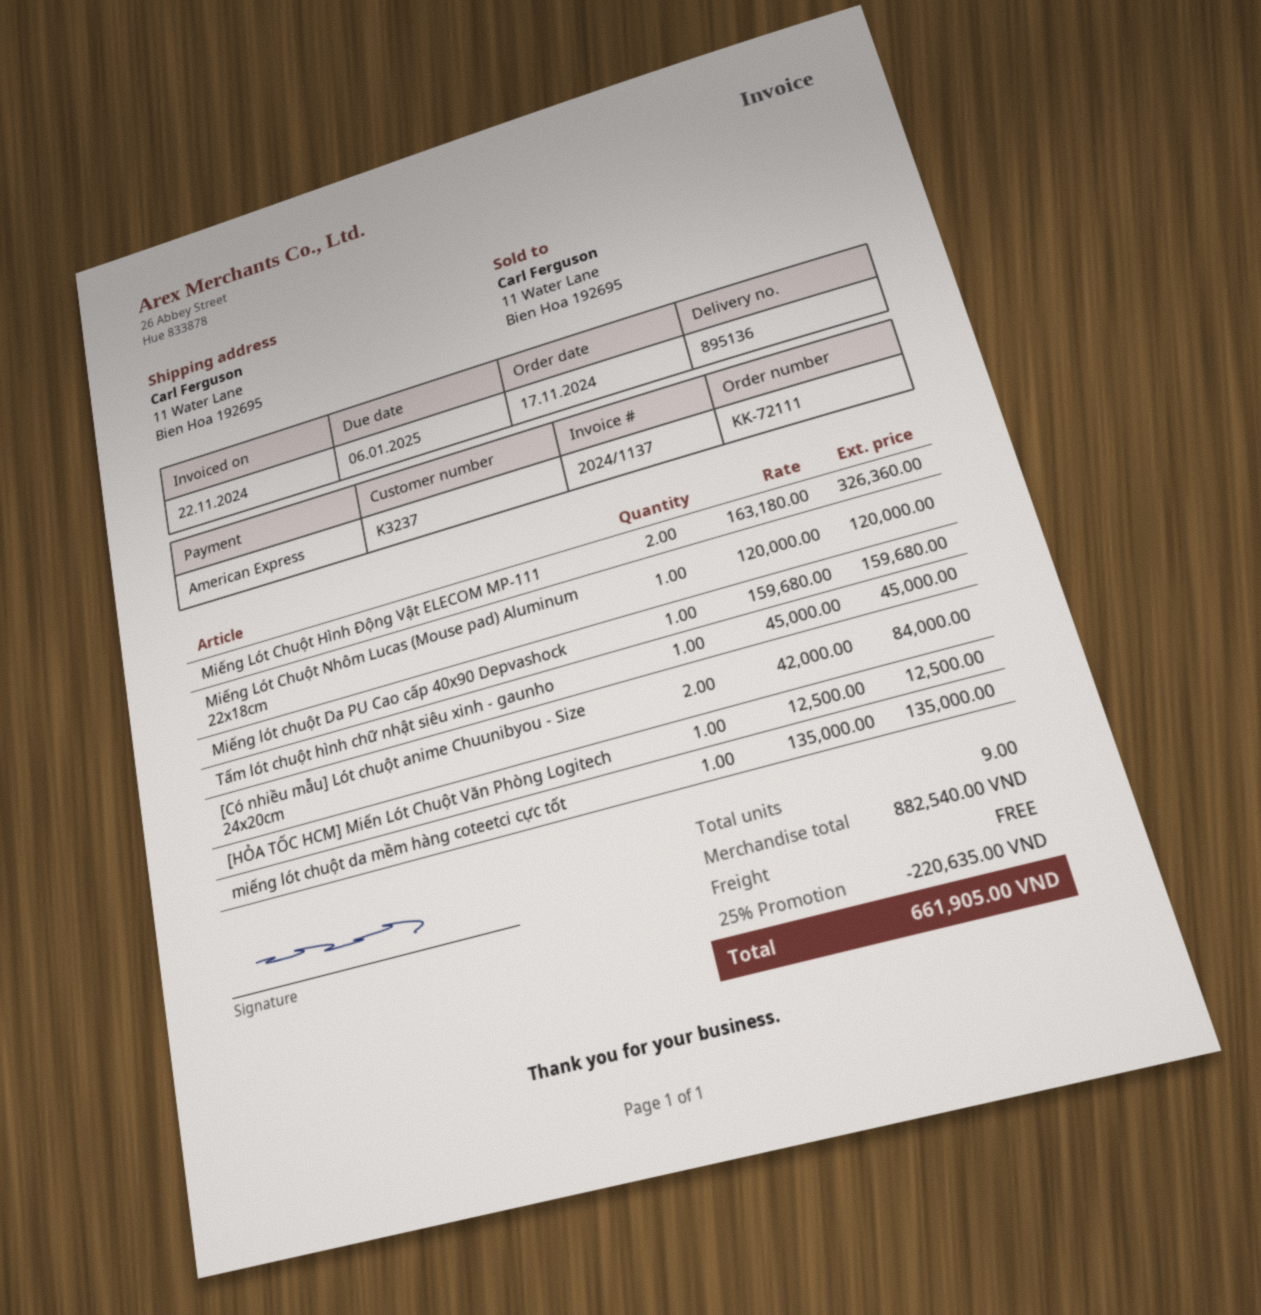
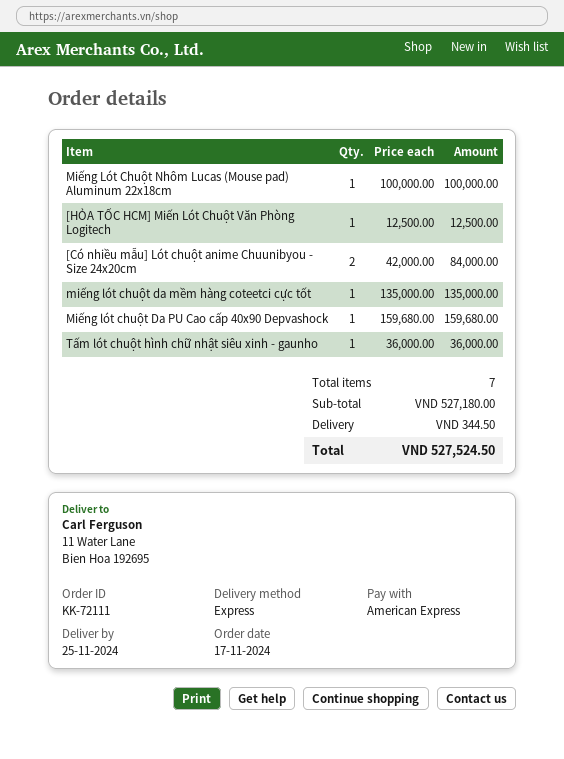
Miếng Lót Chuột Hình Động Vật ELECOM MP-111: 2 x 163180.00 = 326360.00 -> none
Miếng Lót Chuột Nhôm Lucas (Mouse pad) Aluminum 22x18cm: 1 x 120000.00 = 120000.00 -> 1 x 100000.00 = 100000.00
Tấm lót chuột hình chữ nhật siêu xinh - gaunho: 1 x 45000.00 = 45000.00 -> 1 x 36000.00 = 36000.00
total quantity: 9 -> 7
subtotal: 882540.00 -> 527180.00
discount: 25% = 220635.00 -> none
shipping: 0.00 -> 344.50
total: 661905.00 -> 527524.50

